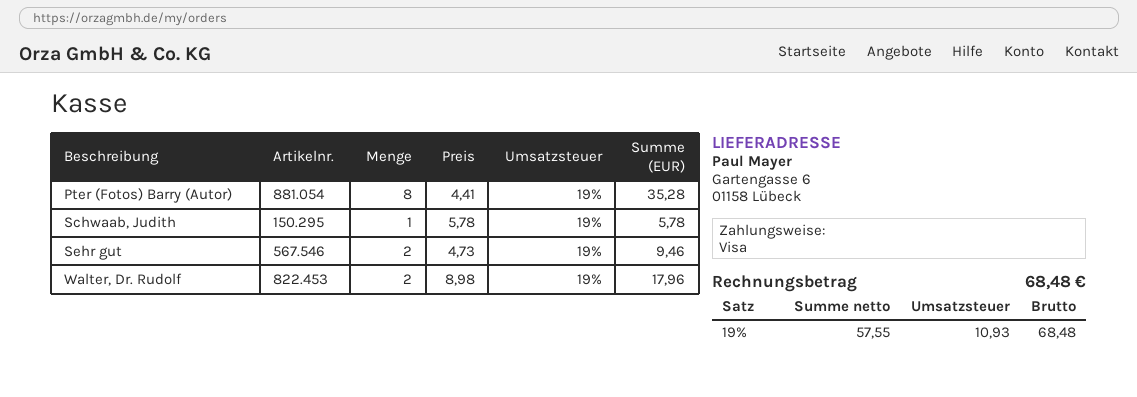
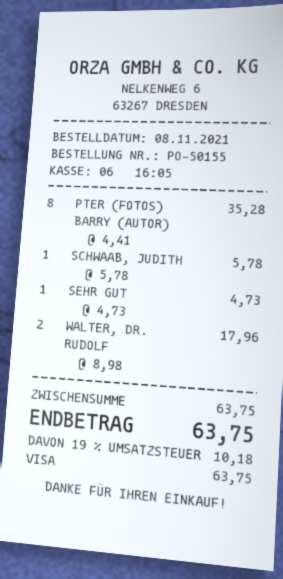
Sehr gut: 2 x 4.73 = 9.46 -> 1 x 4.73 = 4.73
tax: 19% = 10.93 -> 19% = 10.18
total: 68.48 -> 63.75

